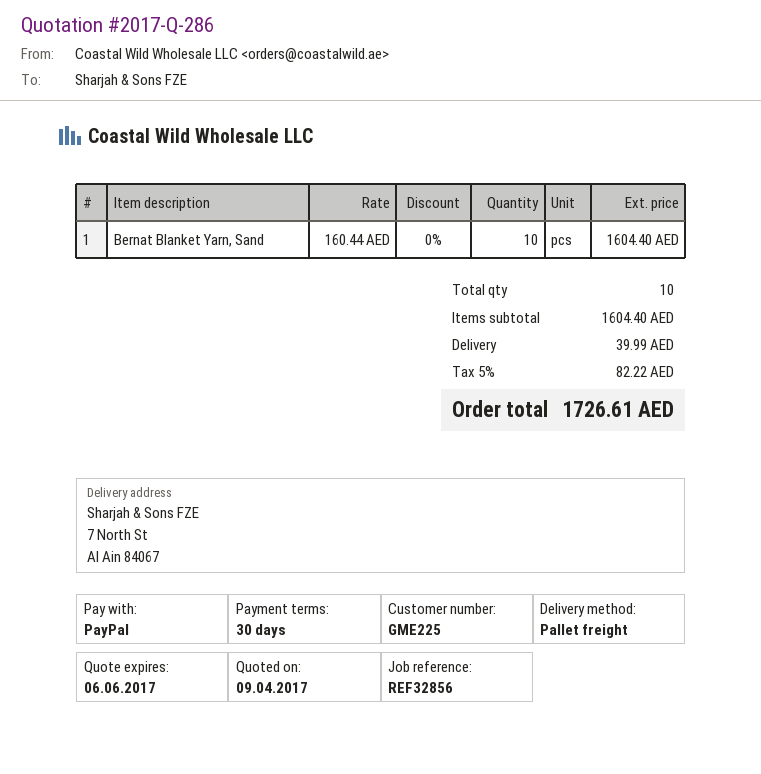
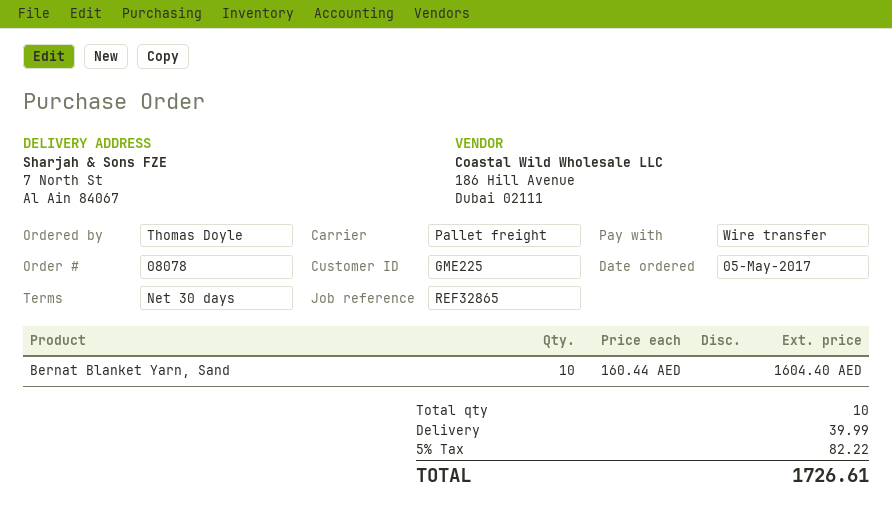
reference: REF32856 -> REF32865
payment method: PayPal -> bank transfer

